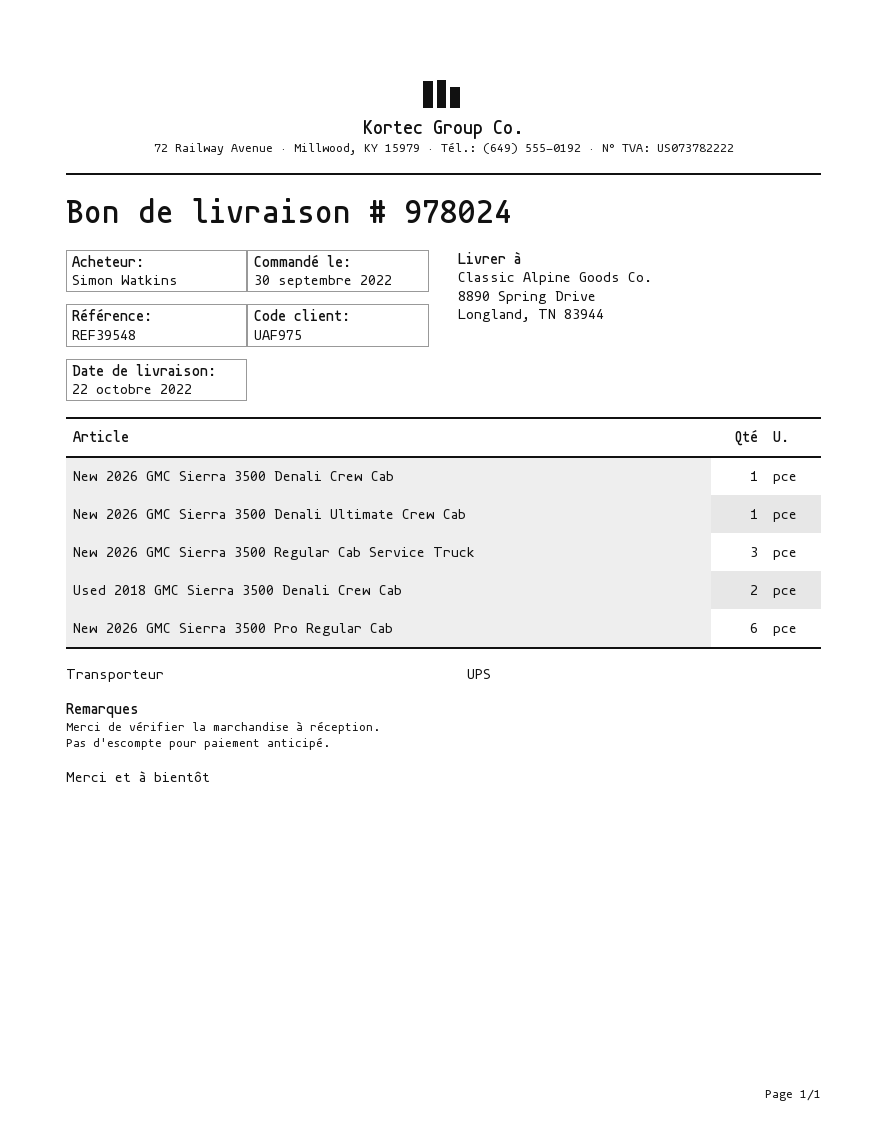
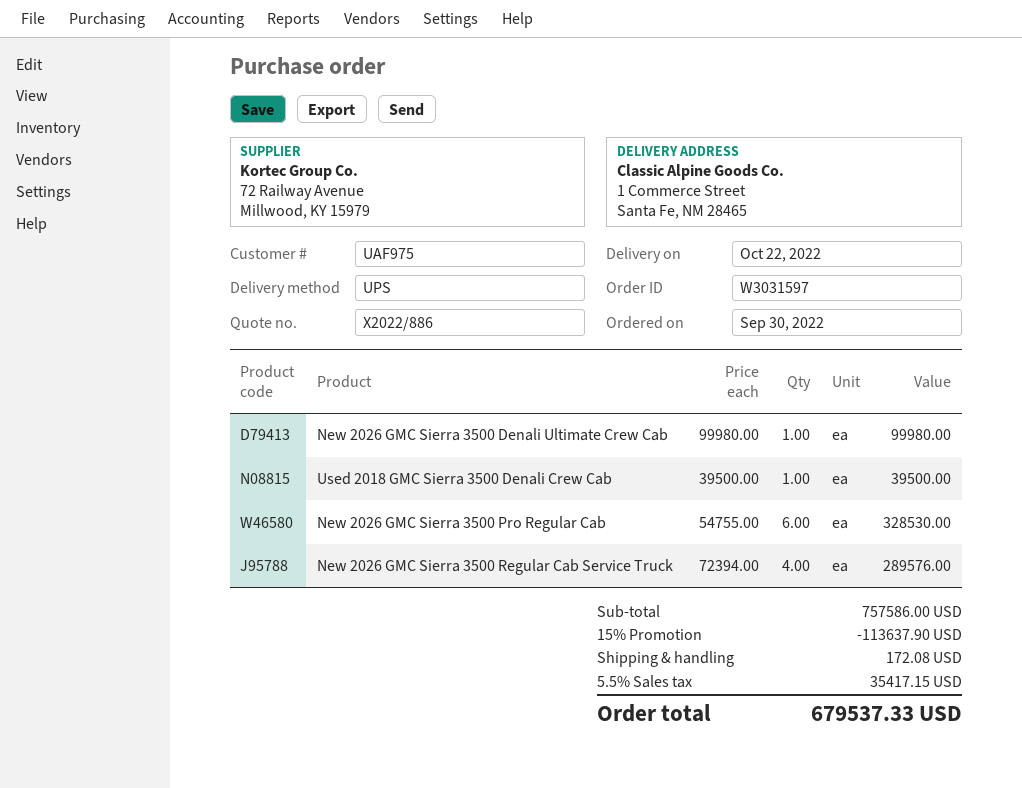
ship to: 8890 Spring Drive, Longland, TN 83944 -> 1 Commerce Street, Santa Fe, NM 28465
New 2026 GMC Sierra 3500 Denali Crew Cab: 1 -> none
New 2026 GMC Sierra 3500 Regular Cab Service Truck: 3 -> 4
Used 2018 GMC Sierra 3500 Denali Crew Cab: 2 -> 1

